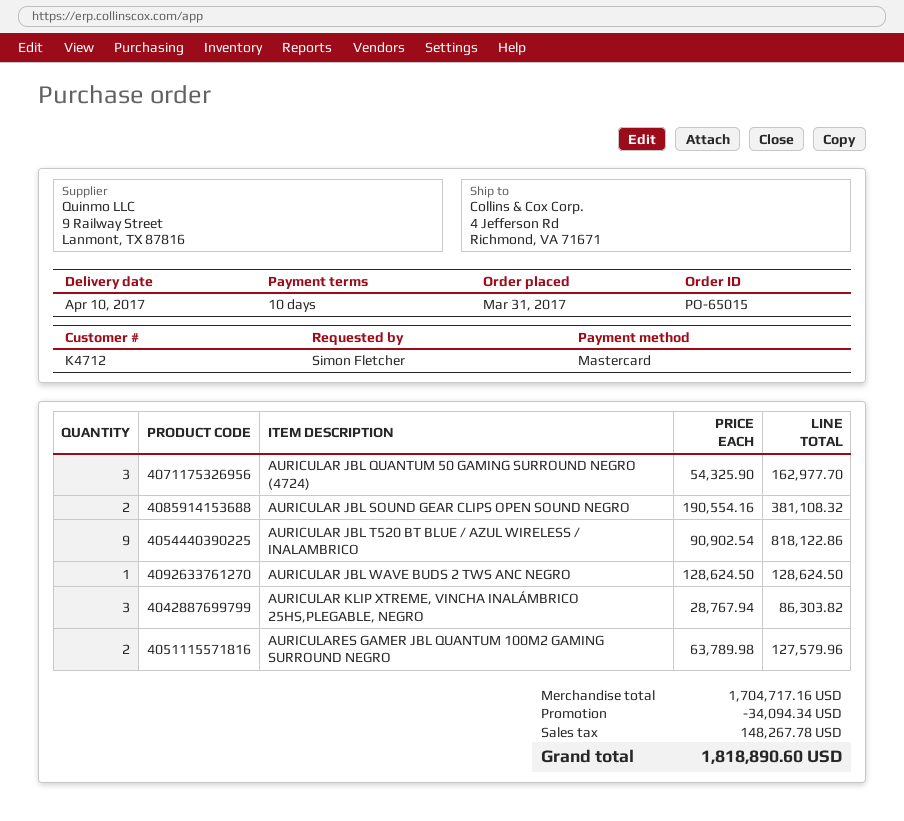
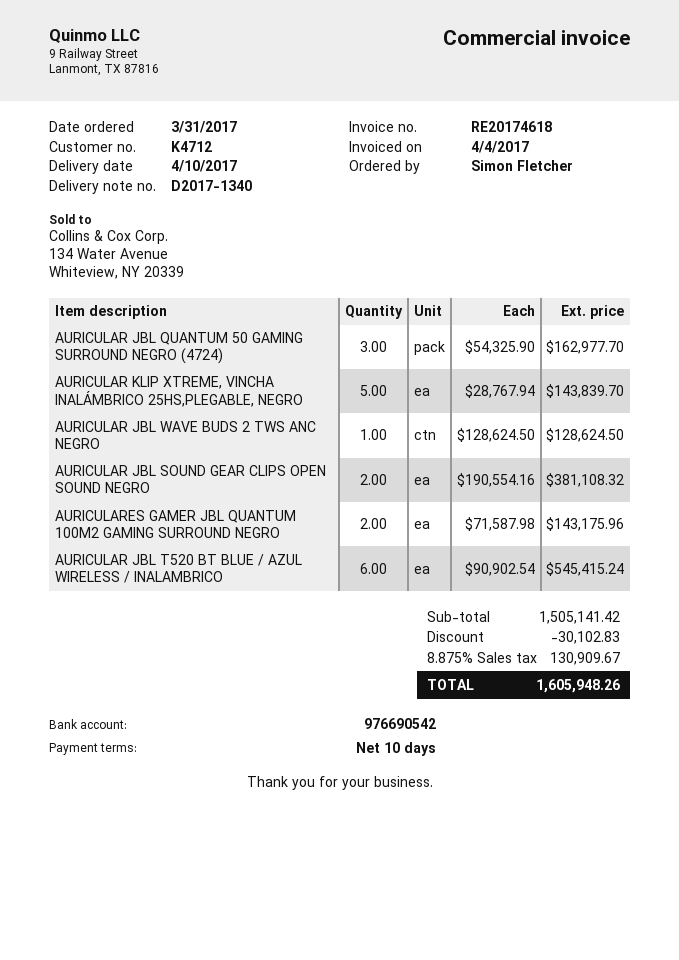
AURICULAR JBL T520 BT BLUE / AZUL WIRELESS / INALAMBRICO: 9 x 90902.54 = 818122.86 -> 6 x 90902.54 = 545415.24
AURICULAR KLIP XTREME, VINCHA INALÁMBRICO 25HS,PLEGABLE, NEGRO: 3 x 28767.94 = 86303.82 -> 5 x 28767.94 = 143839.70
AURICULARES GAMER JBL QUANTUM 100M2 GAMING SURROUND NEGRO: 2 x 63789.98 = 127579.96 -> 2 x 71587.98 = 143175.96
subtotal: 1704717.16 -> 1505141.42
discount: 34094.34 -> 30102.83
tax: 148267.78 -> 130909.67
total: 1818890.60 -> 1605948.26

